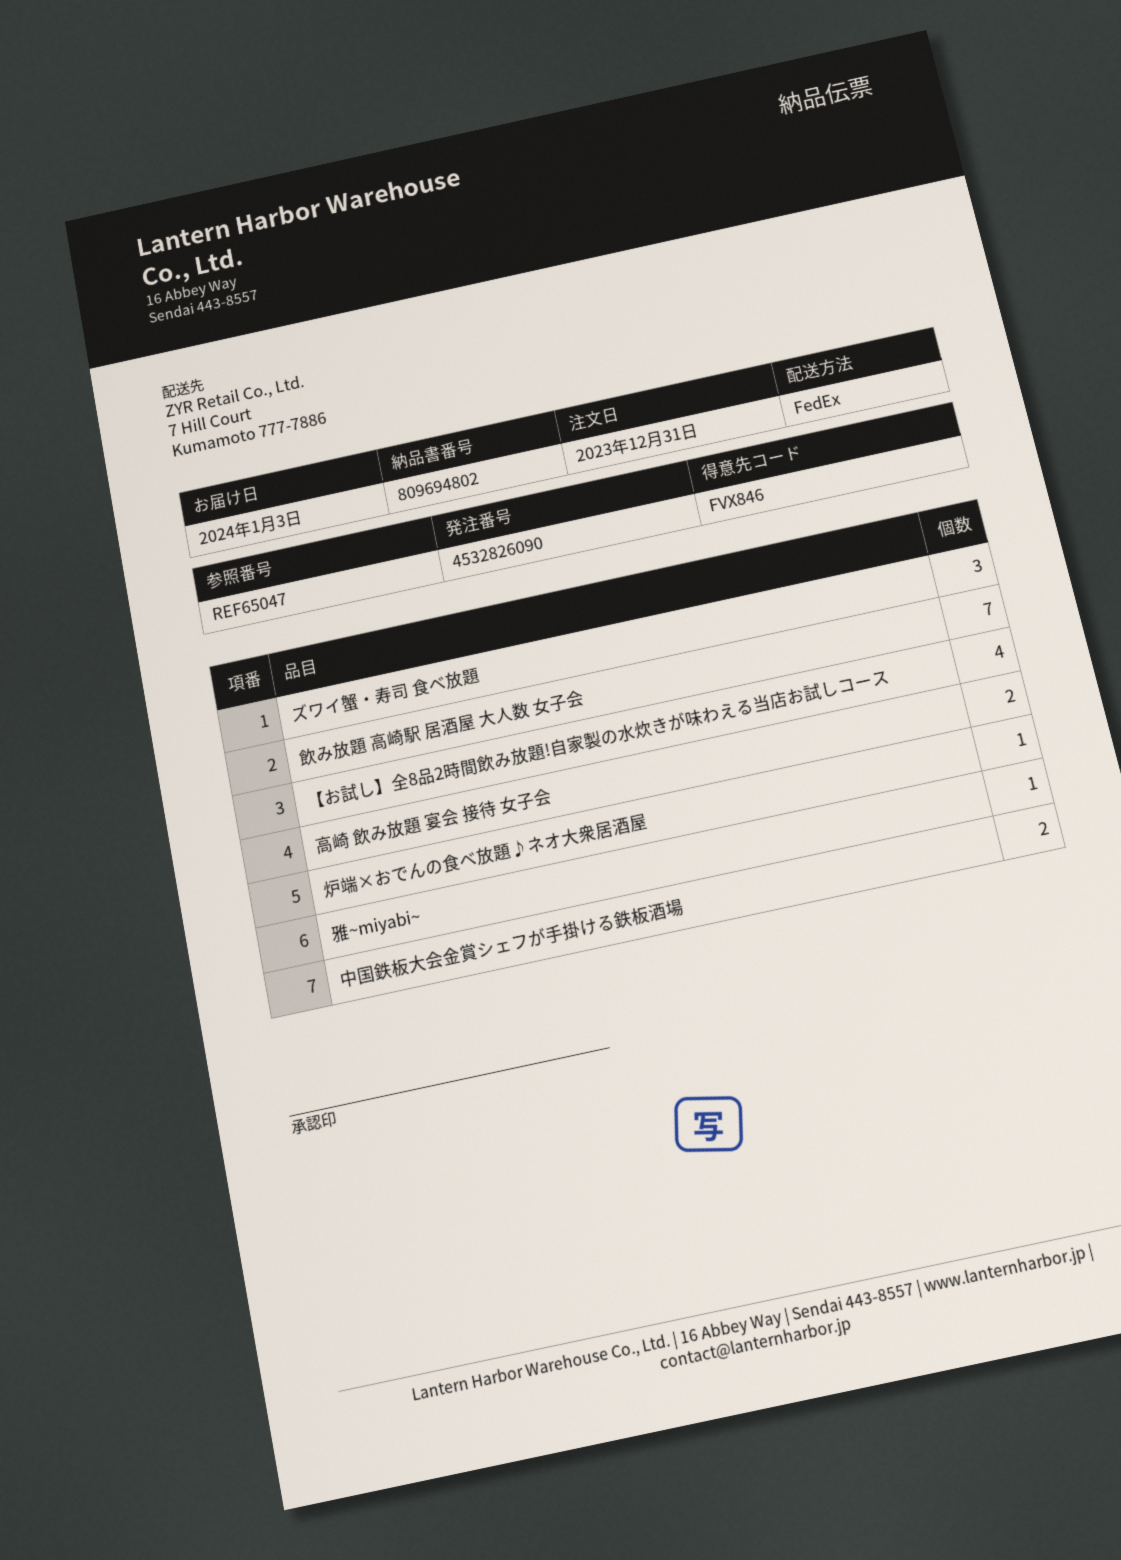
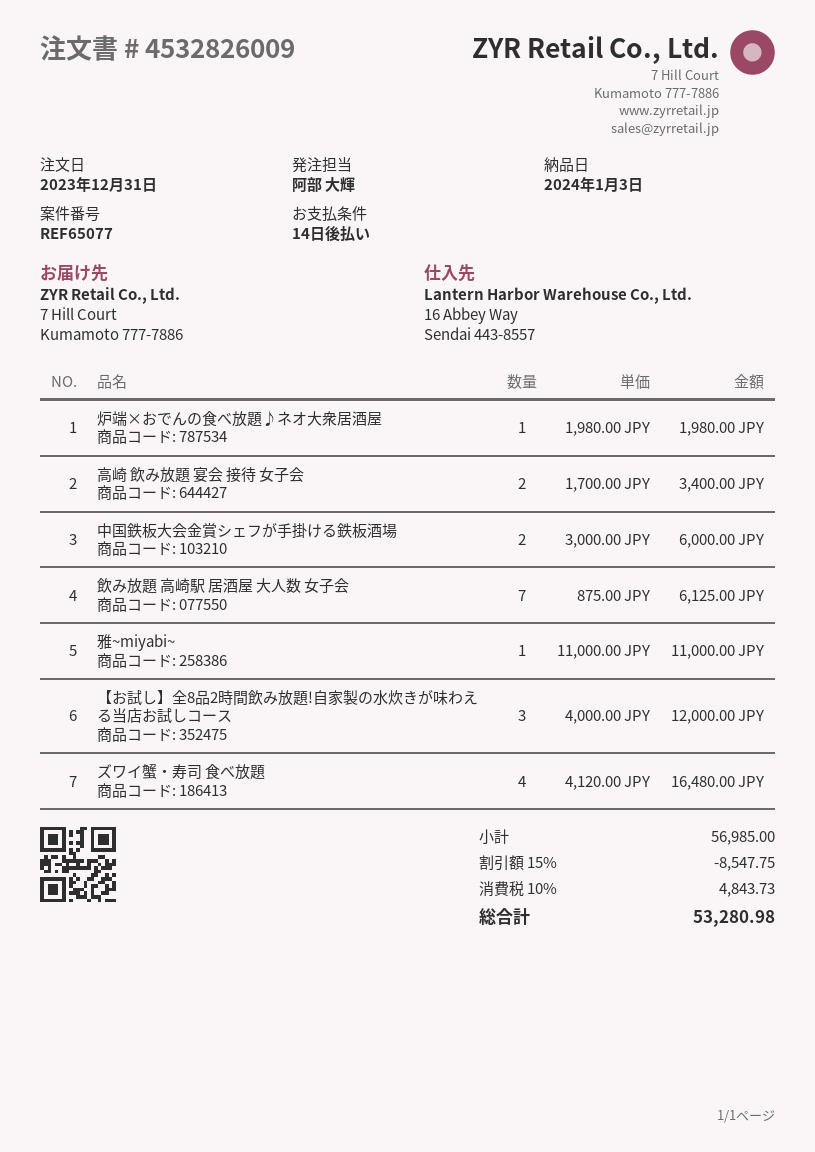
order number: 4532826090 -> 4532826009
reference: REF65047 -> REF65077
ズワイ蟹・寿司 食べ放題: 3 -> 4
【お試し】全8品2時間飲み放題!自家製の水炊きが味わえる当店お試しコース: 4 -> 3

